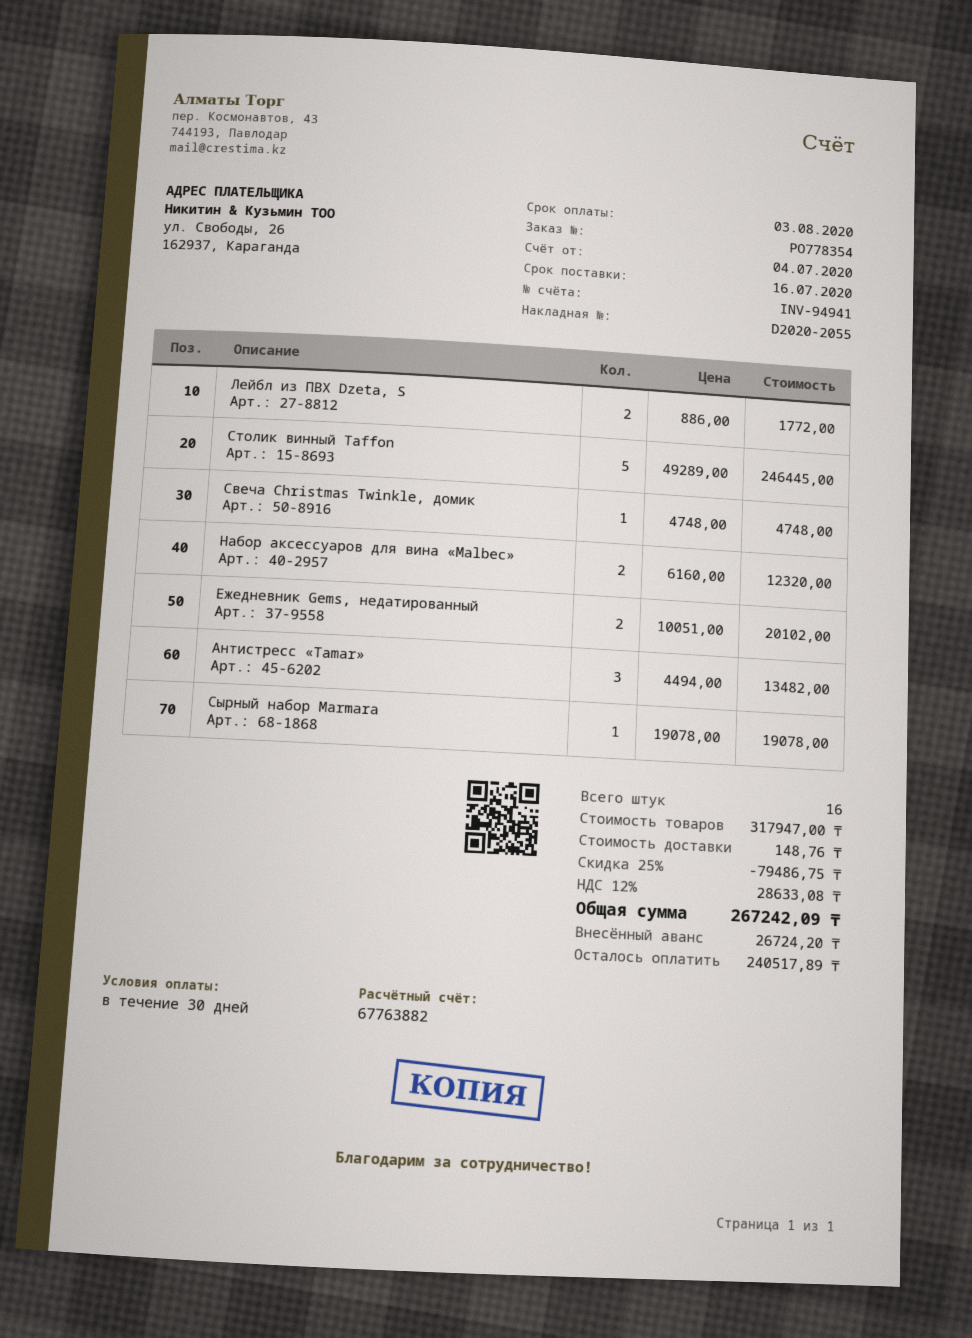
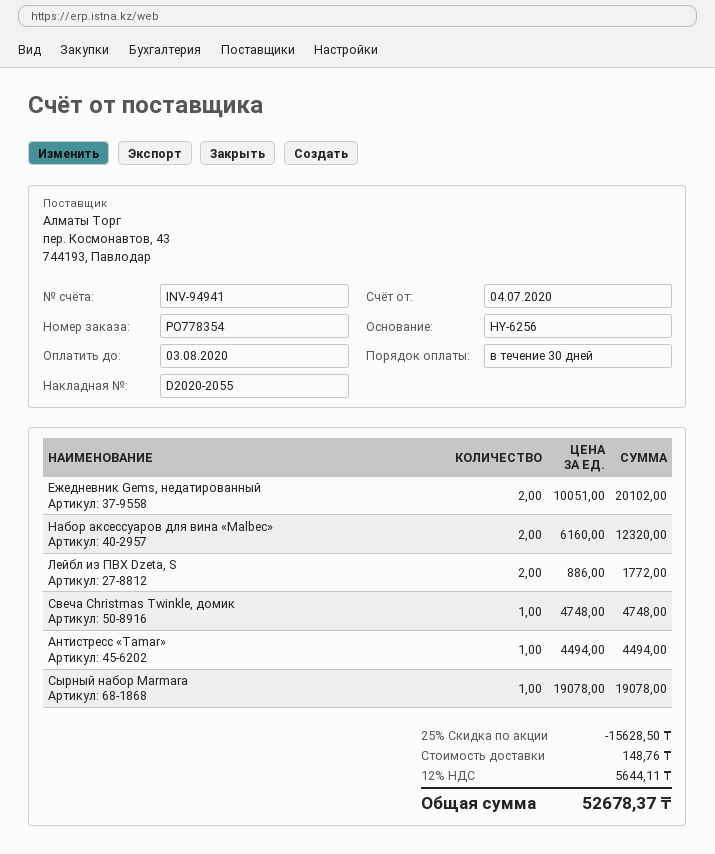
Столик винный Taffon: 5 x 49289.00 = 246445.00 -> none
Антистресс «Tamar»: 3 x 4494.00 = 13482.00 -> 1 x 4494.00 = 4494.00
discount: 25% = 79486.75 -> 25% = 15628.50
tax: 12% = 28633.08 -> 12% = 5644.11
total: 267242.09 -> 52678.37

